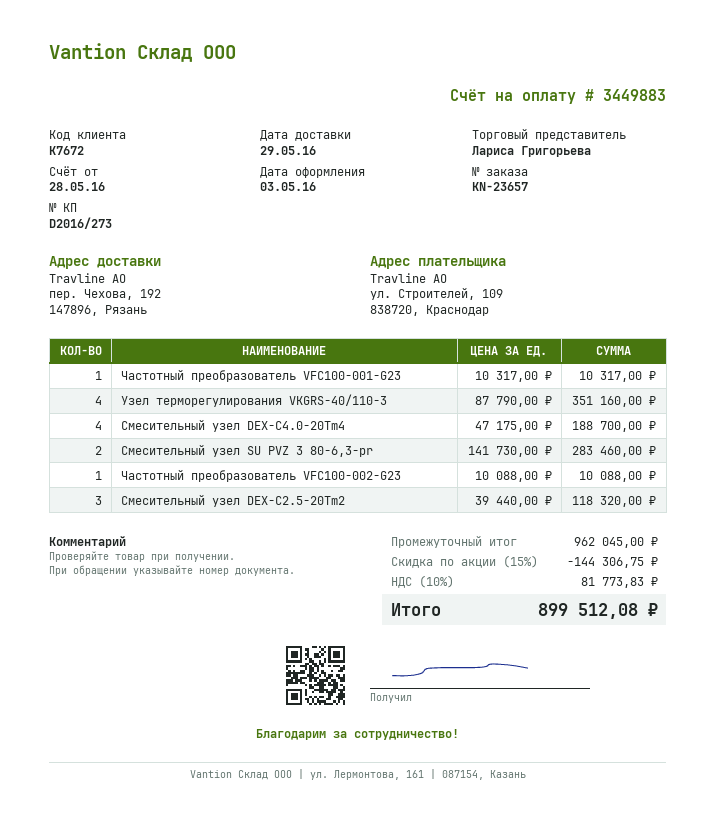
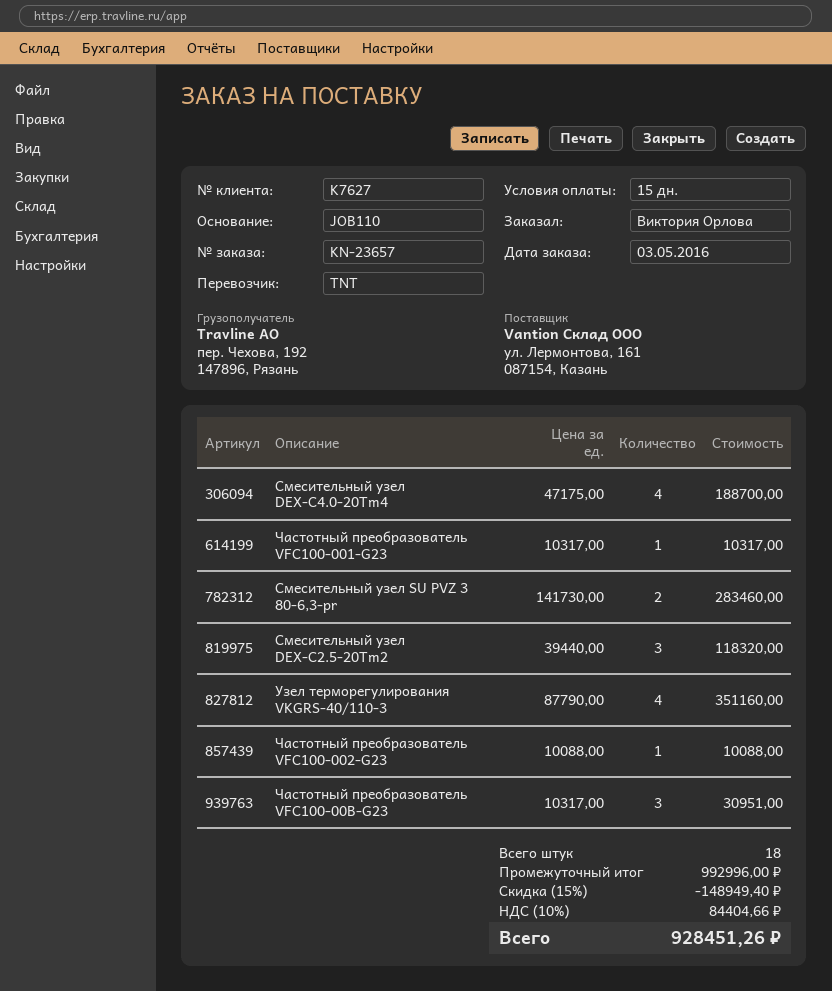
customer number: K7672 -> K7627
Частотный преобразователь VFC100-00B-G23: none -> 3 x 10317.00 = 30951.00
subtotal: 962045.00 -> 992996.00
discount: 15% = 144306.75 -> 15% = 148949.40
tax: 10% = 81773.83 -> 10% = 84404.66
total: 899512.08 -> 928451.26

